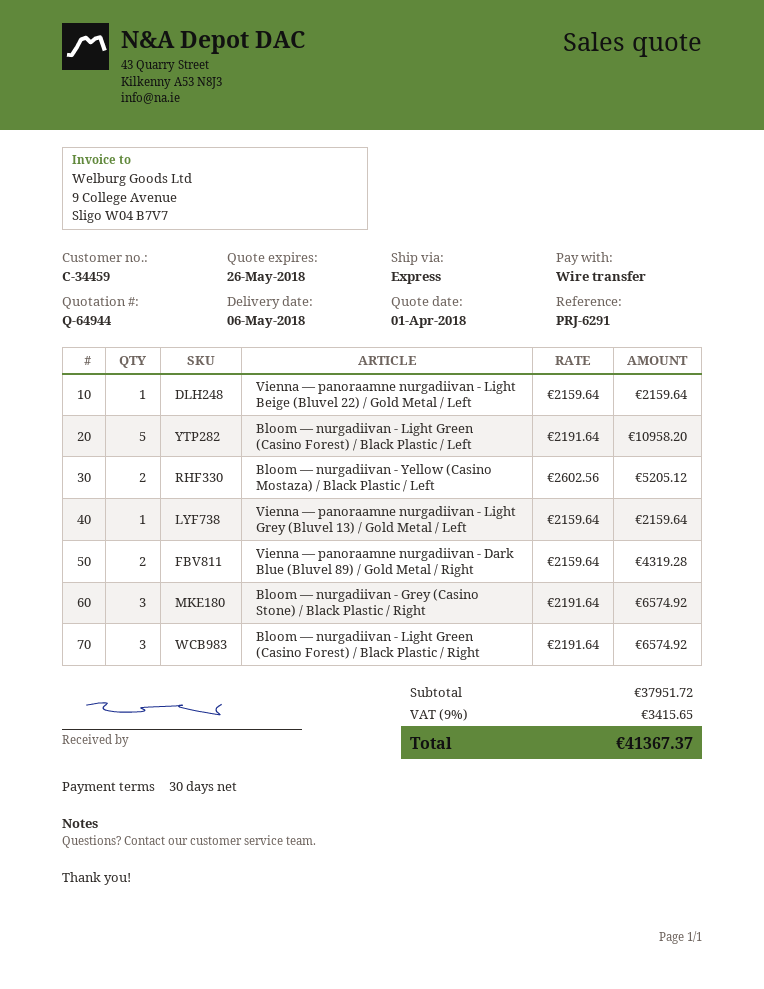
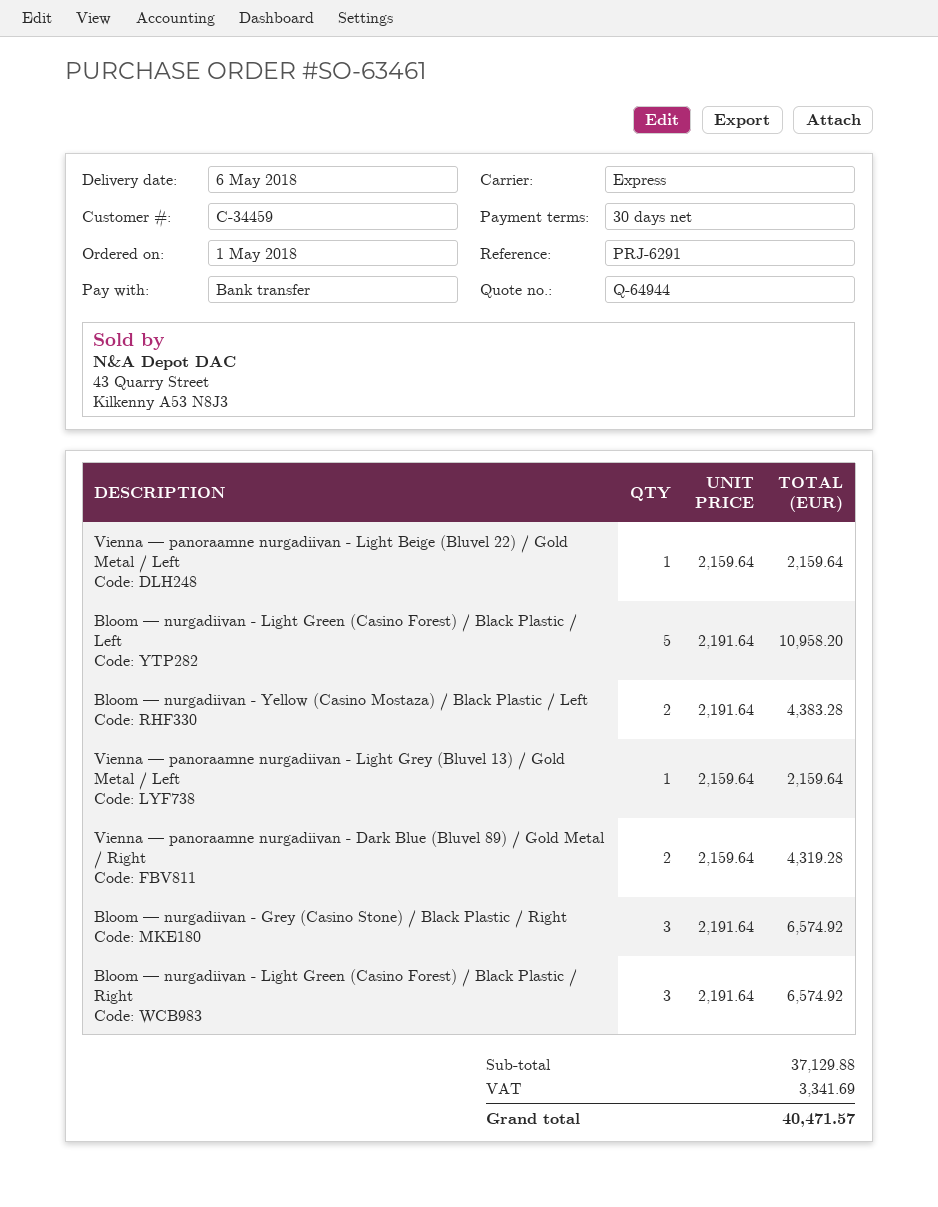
Bloom — nurgadiivan - Yellow (Casino Mostaza) / Black Plastic / Left: 2 x 2602.56 = 5205.12 -> 2 x 2191.64 = 4383.28
subtotal: 37951.72 -> 37129.88
tax: 3415.65 -> 3341.69
total: 41367.37 -> 40471.57

